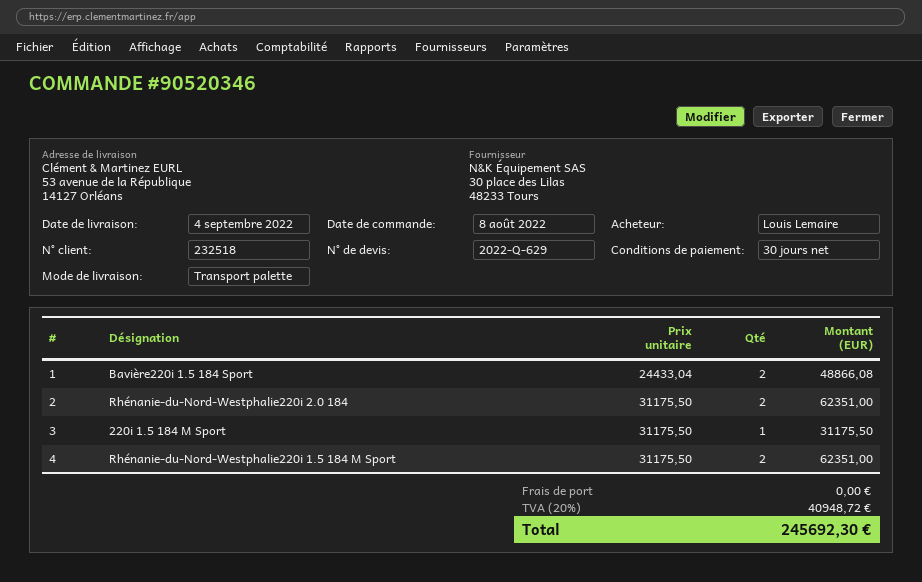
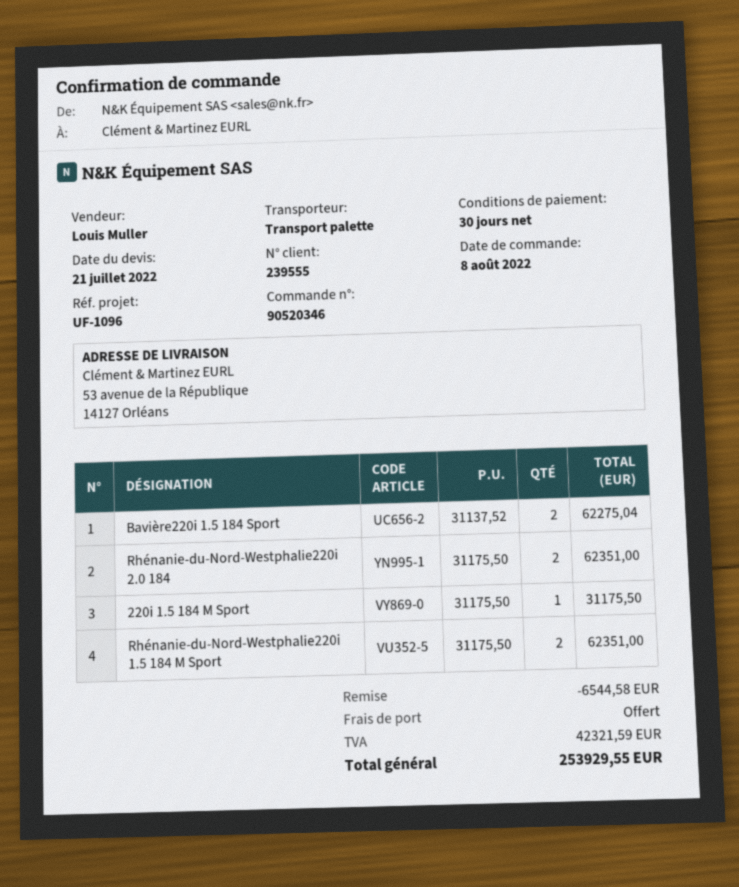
customer number: 232518 -> 239555
Bavière220i 1.5 184 Sport: 2 x 24433.04 = 48866.08 -> 2 x 31137.52 = 62275.04
discount: none -> 6544.58
tax: 40948.72 -> 42321.59
total: 245692.30 -> 253929.55

